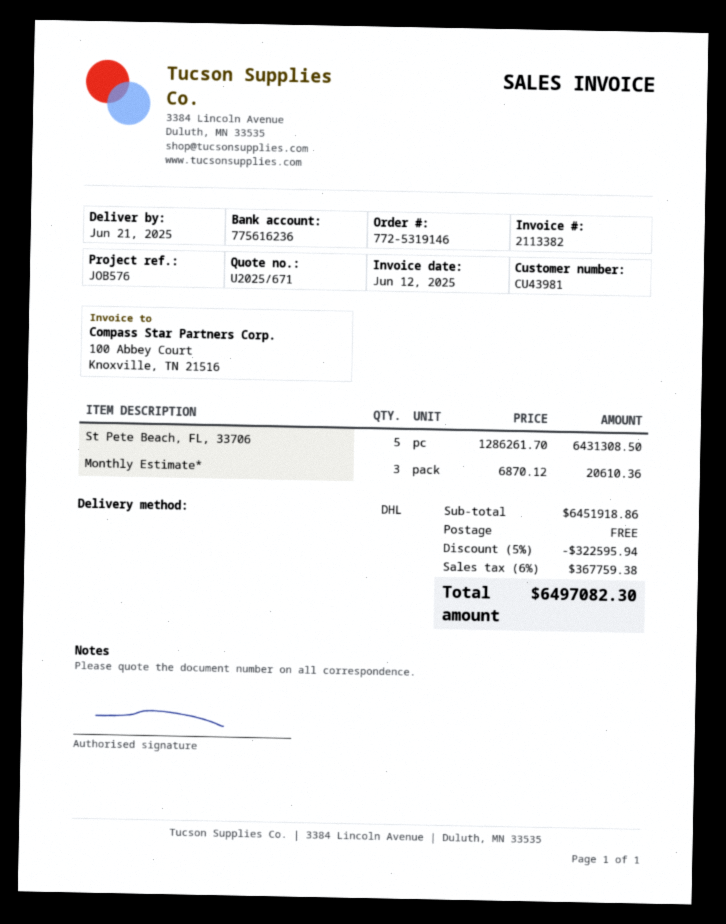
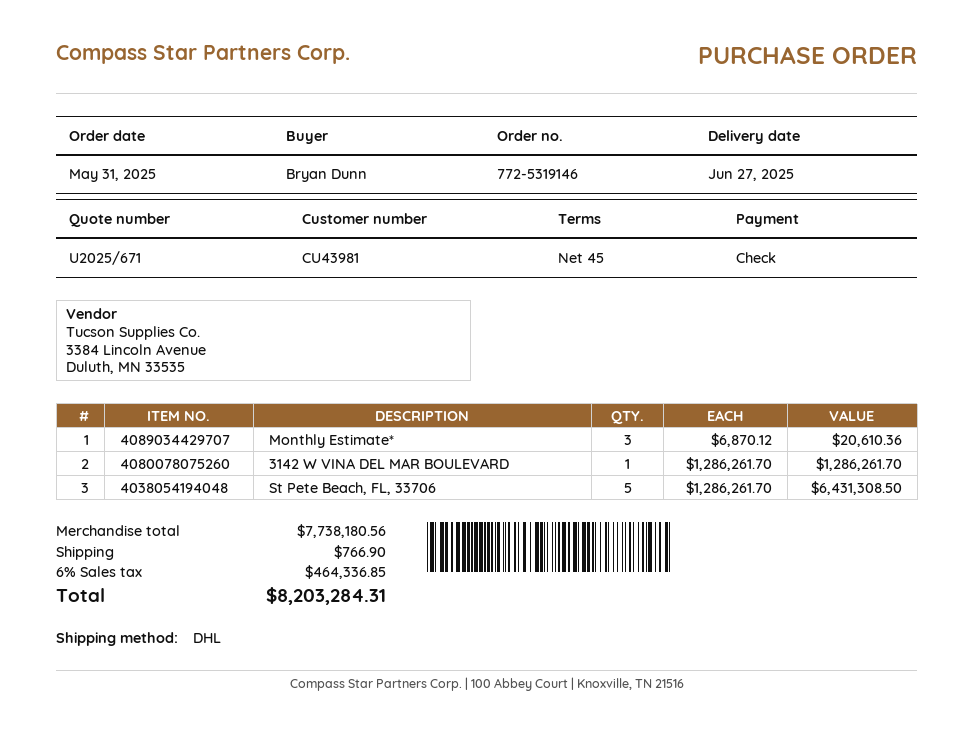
delivery date: 2025-06-21 -> 2025-06-27
3142 W VINA DEL MAR BOULEVARD: none -> 1 x 1286261.70 = 1286261.70
subtotal: 6451918.86 -> 7738180.56
discount: 5% = 322595.94 -> none
shipping: 0.00 -> 766.90
tax: 6% = 367759.38 -> 6% = 464336.85
total: 6497082.30 -> 8203284.31

